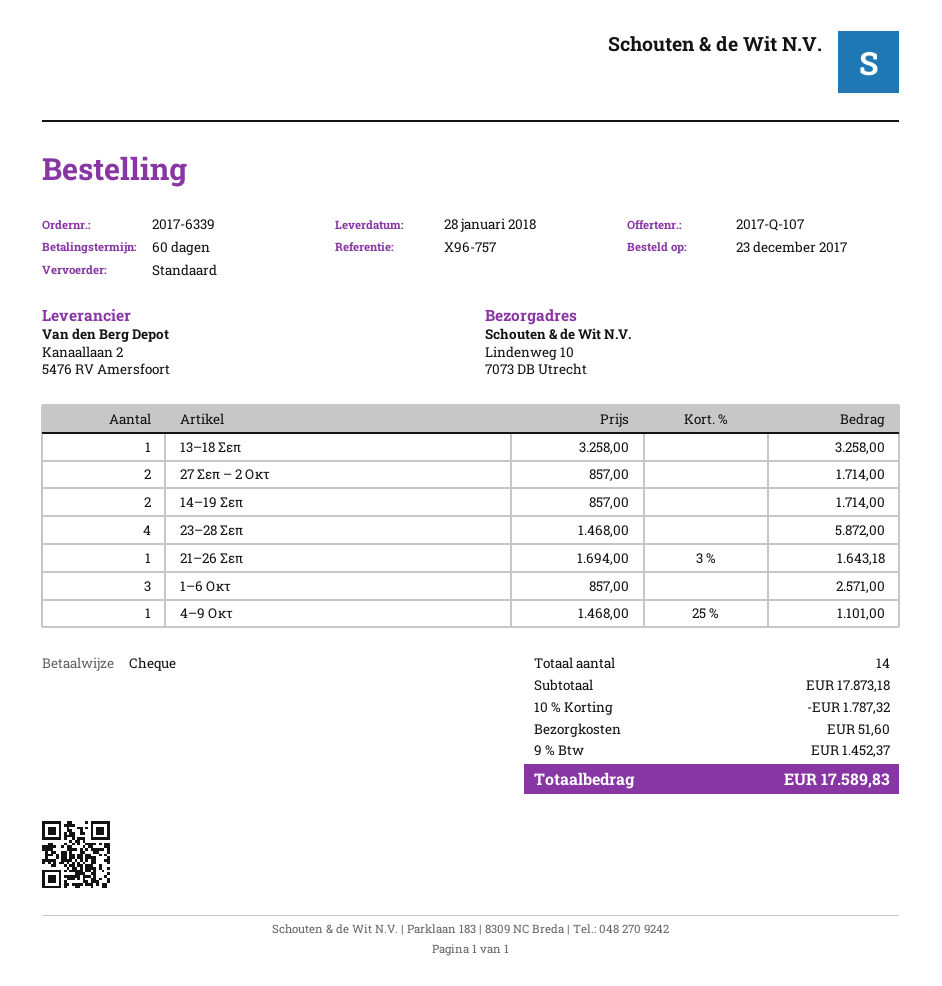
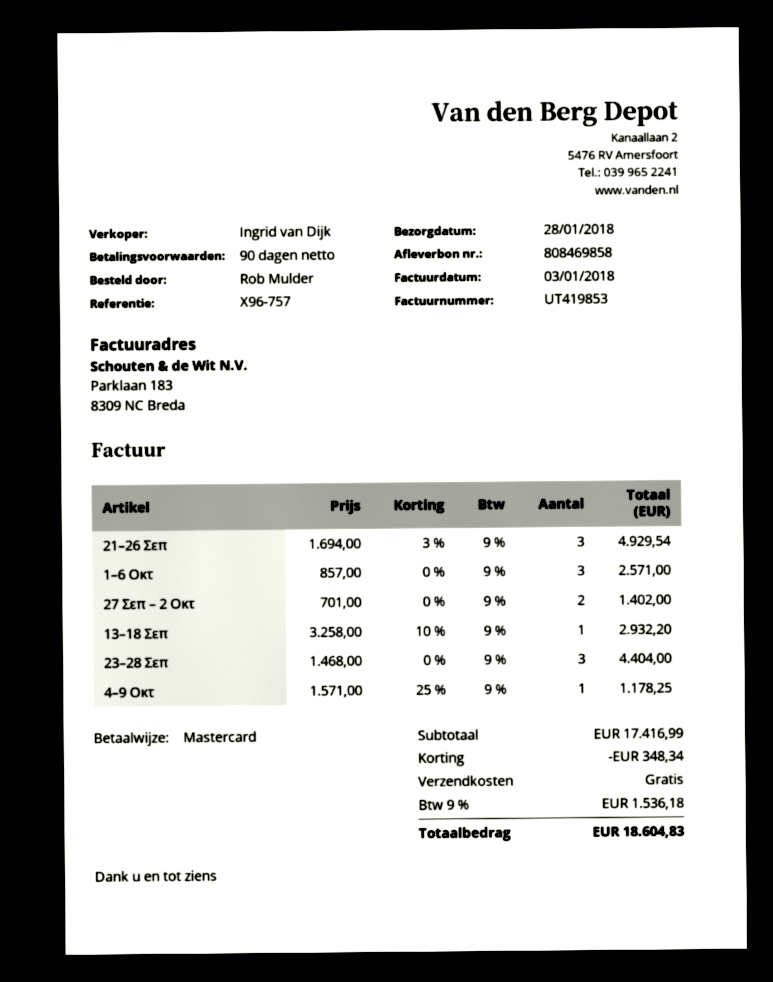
payment terms: 60 days -> 90 days
payment method: cheque -> Mastercard
13–18 Σεπ: 1 x 3258.00 = 3258.00 -> 1 x 3258.00 - 10% = 2932.20
27 Σεπ – 2 Οκτ: 2 x 857.00 = 1714.00 -> 2 x 701.00 = 1402.00
14–19 Σεπ: 2 x 857.00 = 1714.00 -> none
23–28 Σεπ: 4 x 1468.00 = 5872.00 -> 3 x 1468.00 = 4404.00
21–26 Σεπ: 1 x 1694.00 - 3% = 1643.18 -> 3 x 1694.00 - 3% = 4929.54
4–9 Οκτ: 1 x 1468.00 - 25% = 1101.00 -> 1 x 1571.00 - 25% = 1178.25
subtotal: 17873.18 -> 17416.99
discount: 1787.32 -> 348.34
shipping: 51.60 -> 0.00
tax: 9% = 1452.37 -> 9% = 1536.18
total: 17589.83 -> 18604.83

